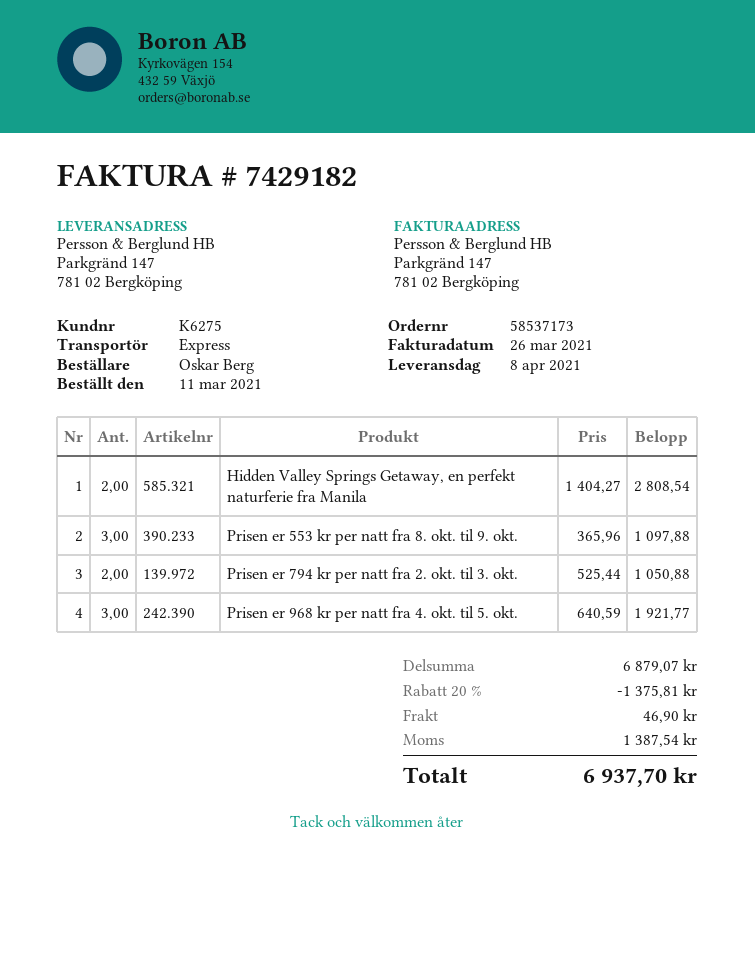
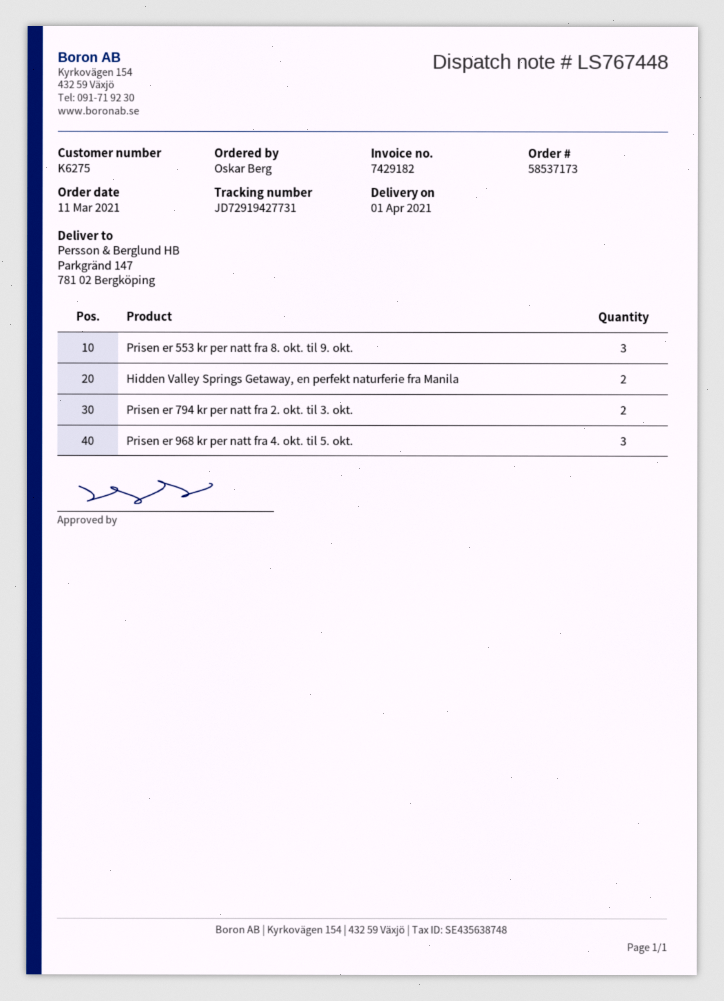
delivery date: 2021-04-08 -> 2021-04-01

